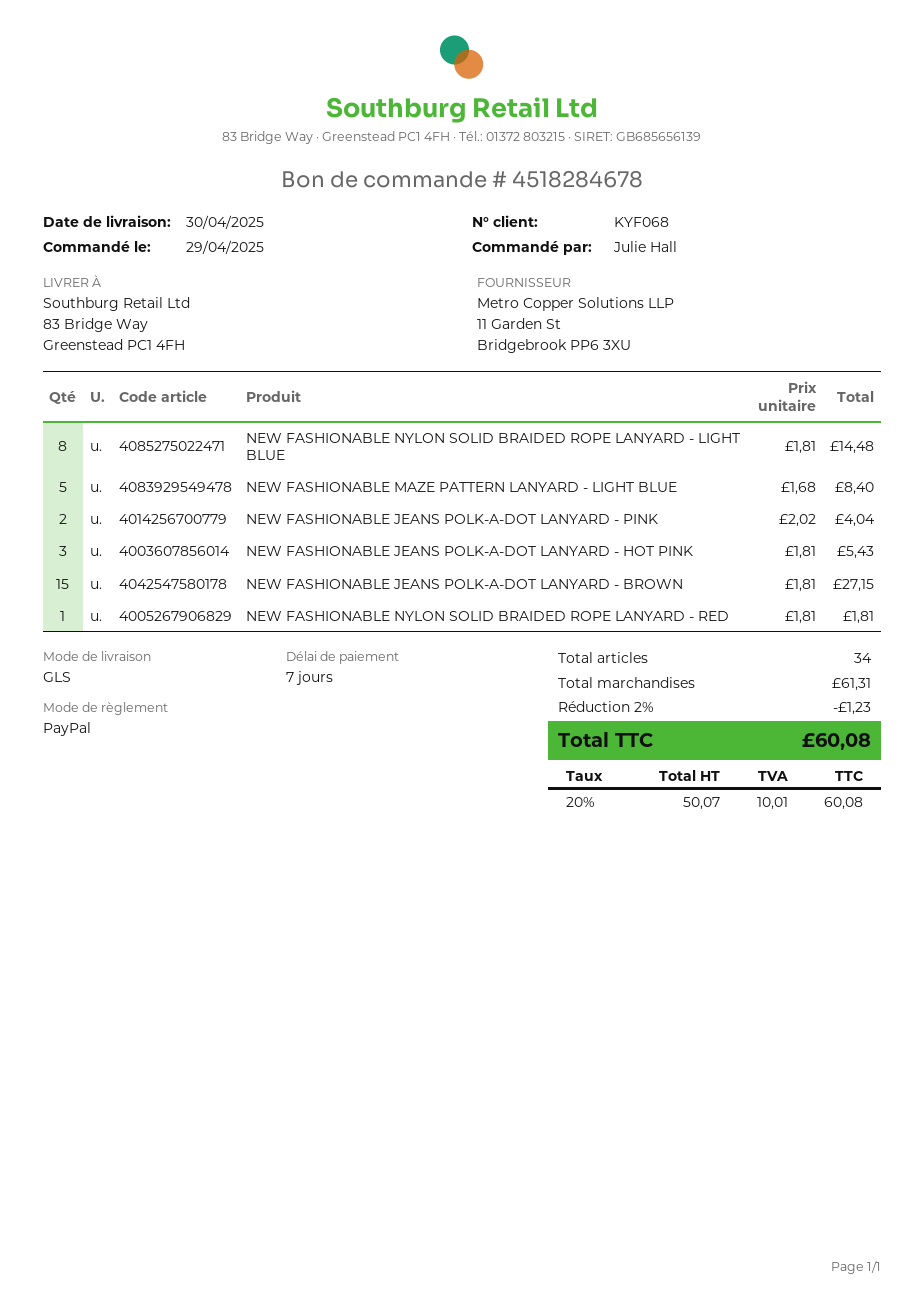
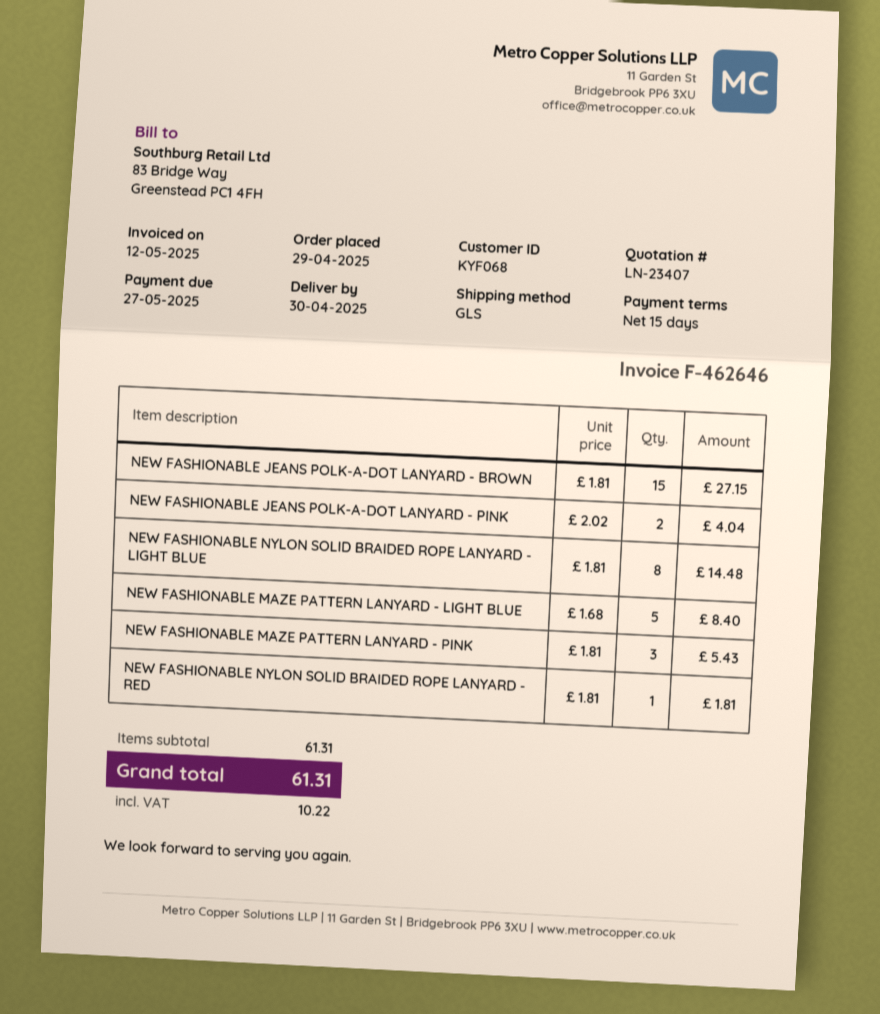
payment terms: 7 days -> 15 days
NEW FASHIONABLE JEANS POLK-A-DOT LANYARD - HOT PINK: 3 x 1.81 = 5.43 -> none
NEW FASHIONABLE MAZE PATTERN LANYARD - PINK: none -> 3 x 1.81 = 5.43
discount: 2% = 1.23 -> none
tax: 10.01 -> 10.22
total: 60.08 -> 61.31

